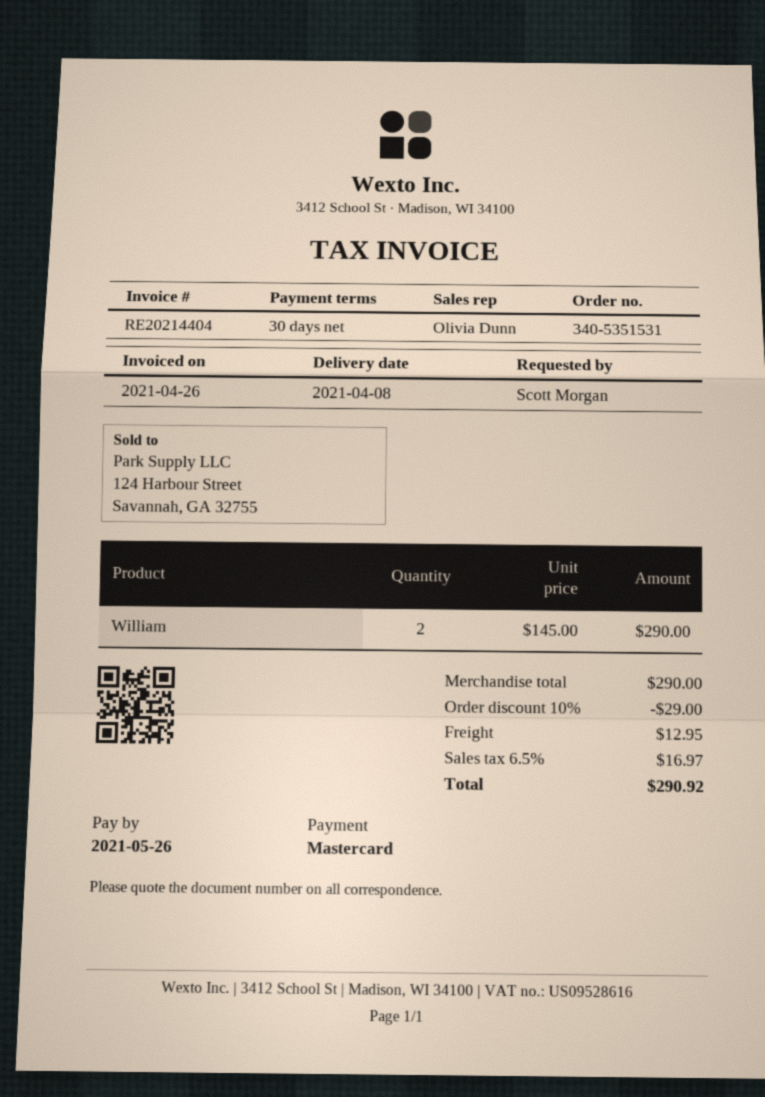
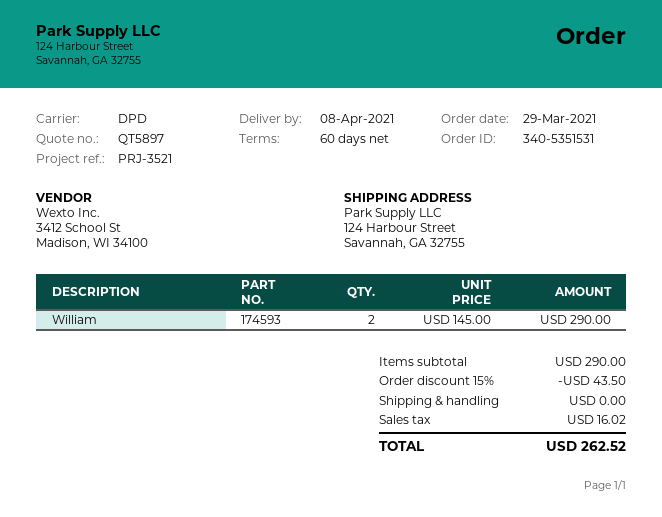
payment terms: 30 days -> 60 days
discount: 10% = 29.00 -> 15% = 43.50
shipping: 12.95 -> 0.00
tax: 16.97 -> 16.02
total: 290.92 -> 262.52

